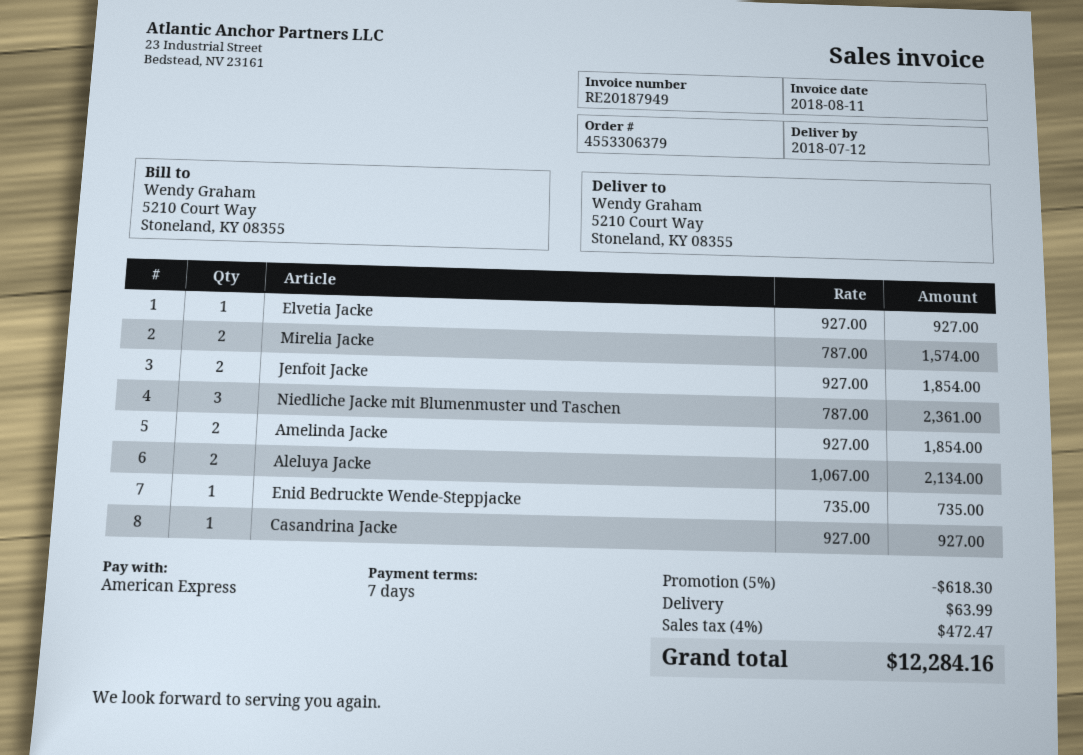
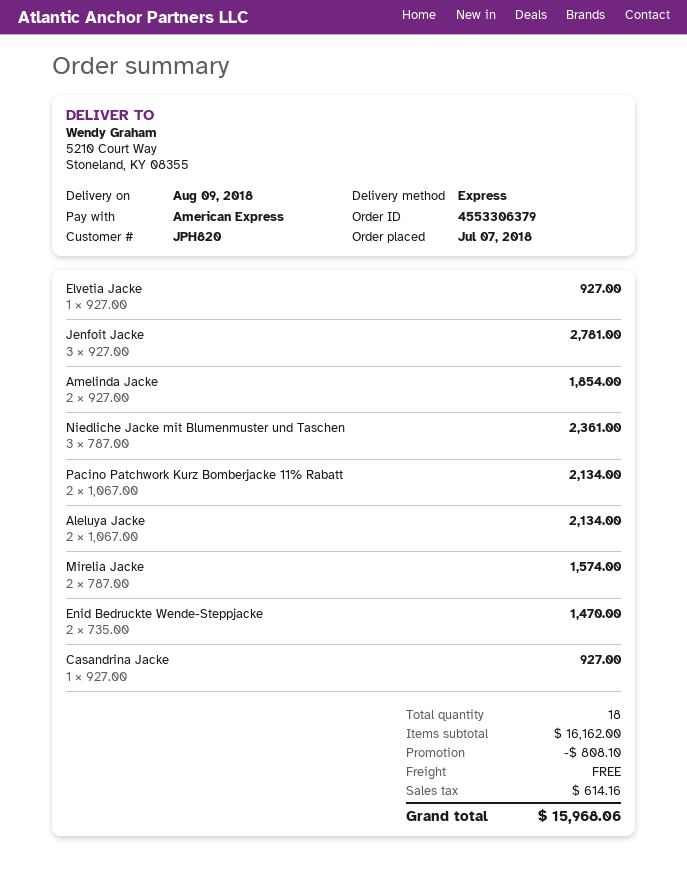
delivery date: 2018-07-12 -> 2018-08-09
Jenfoit Jacke: 2 x 927.00 = 1854.00 -> 3 x 927.00 = 2781.00
Enid Bedruckte Wende-Steppjacke: 1 x 735.00 = 735.00 -> 2 x 735.00 = 1470.00
Pacino Patchwork Kurz Bomberjacke 11% Rabatt: none -> 2 x 1067.00 = 2134.00
discount: 618.30 -> 808.10
shipping: 63.99 -> 0.00
tax: 472.47 -> 614.16
total: 12284.16 -> 15968.06

